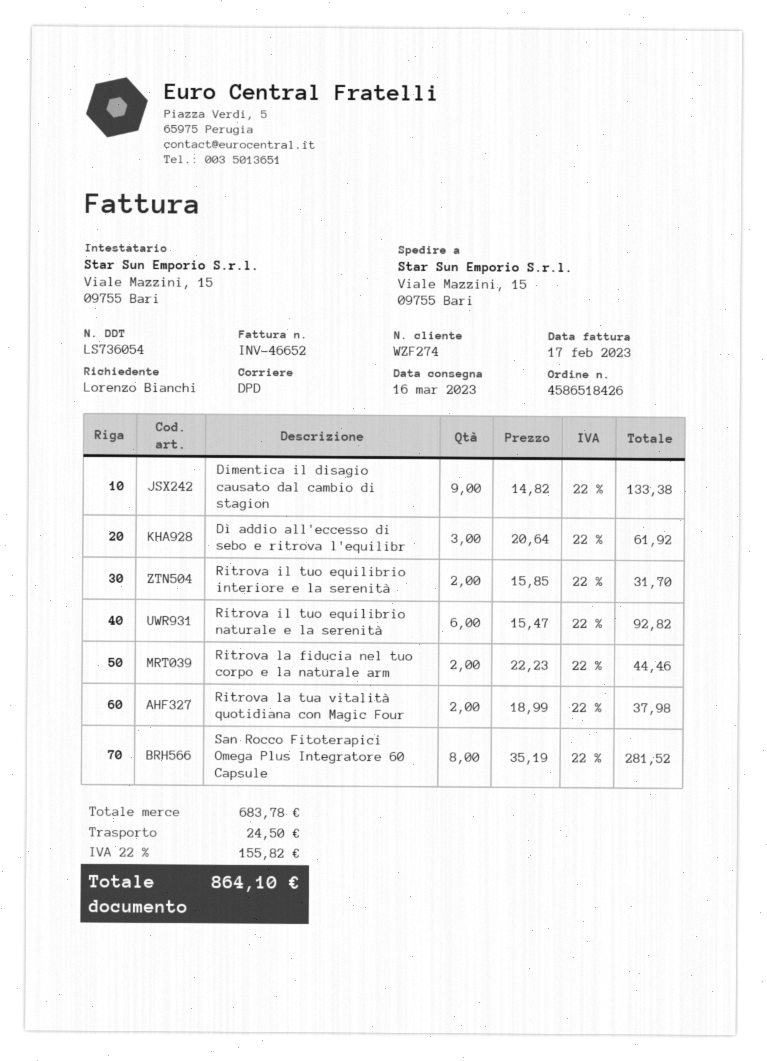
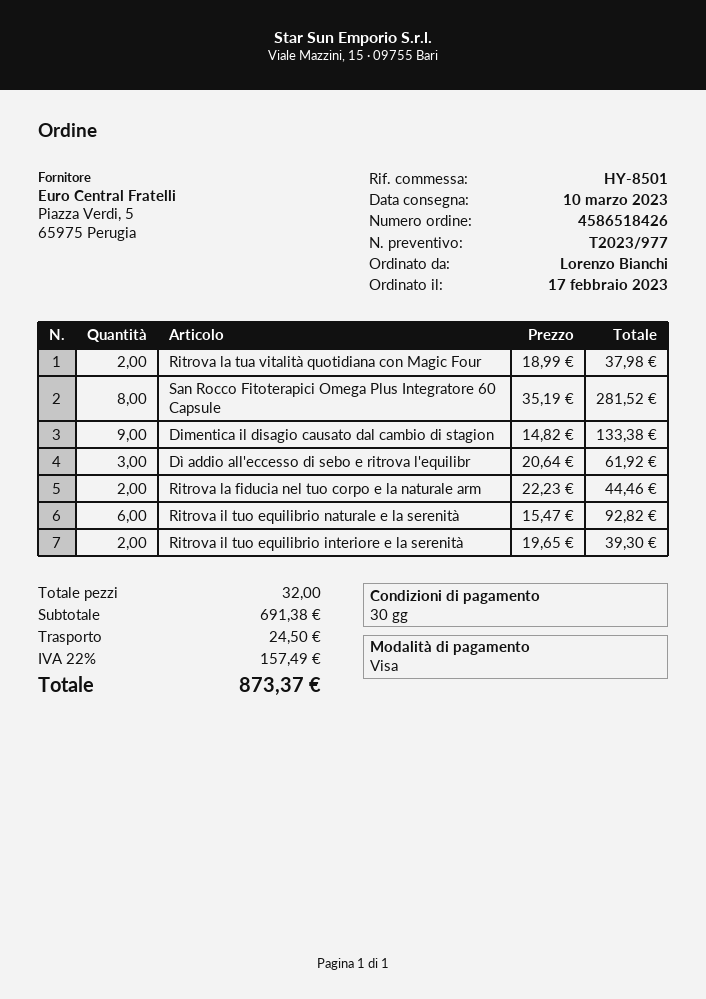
delivery date: 2023-03-16 -> 2023-03-10
Ritrova il tuo equilibrio interiore e la serenità: 2 x 15.85 = 31.70 -> 2 x 19.65 = 39.30
subtotal: 683.78 -> 691.38
tax: 22% = 155.82 -> 22% = 157.49
total: 864.10 -> 873.37

